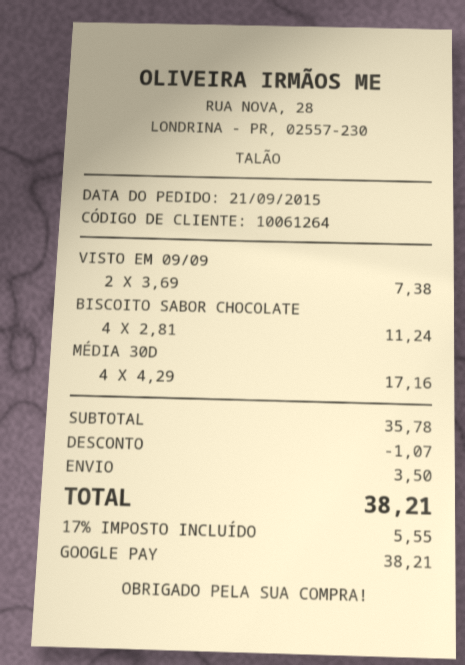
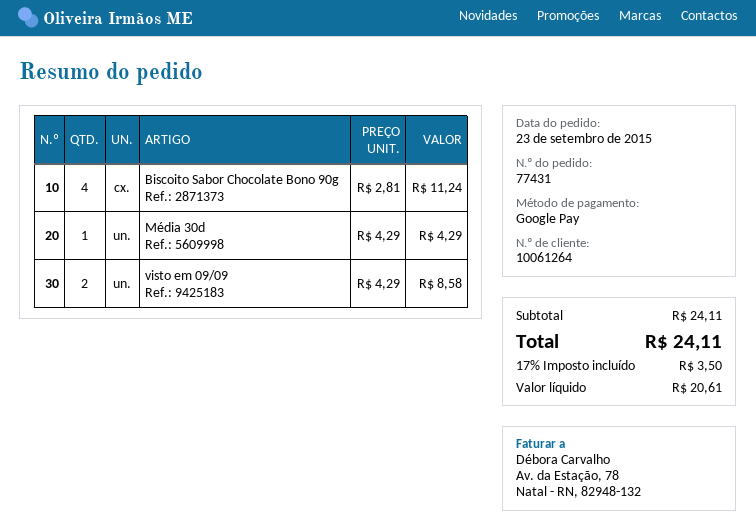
order date: 2015-09-21 -> 2015-09-23
VISTO EM 09/09: 2 x 3.69 = 7.38 -> 2 x 4.29 = 8.58
MÉDIA 30D: 4 x 4.29 = 17.16 -> 1 x 4.29 = 4.29
subtotal: 35.78 -> 24.11
discount: 1.07 -> none
shipping: 3.50 -> none
tax: 17% = 5.55 -> 17% = 3.50
total: 38.21 -> 24.11

